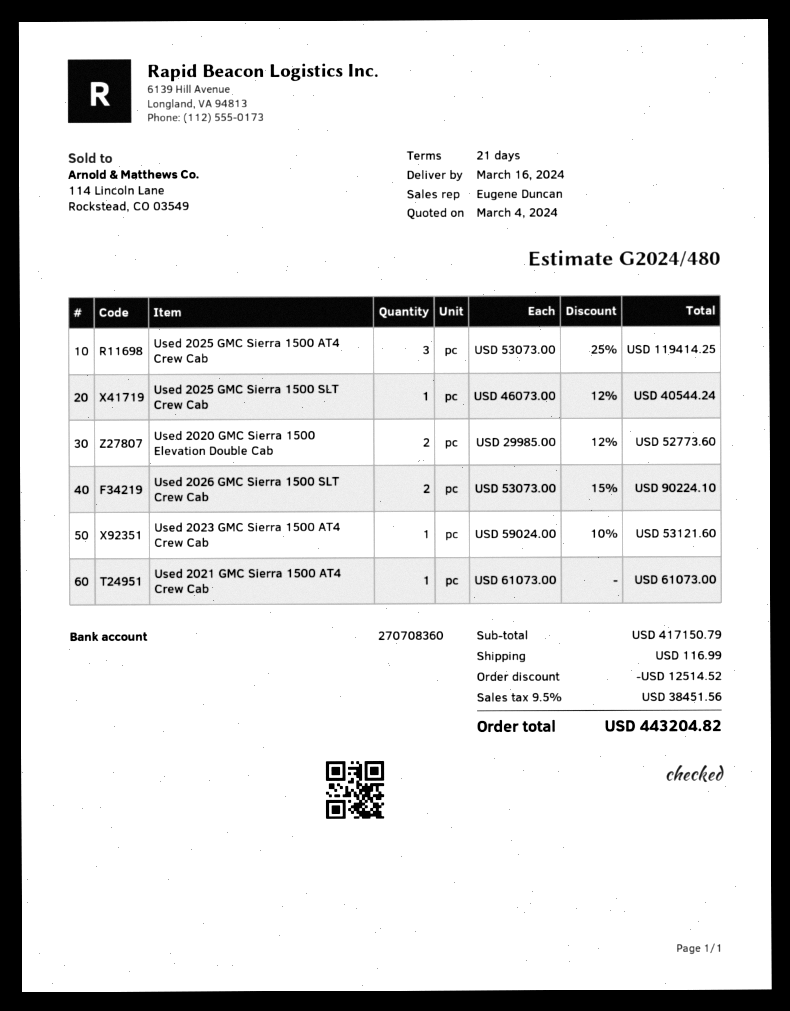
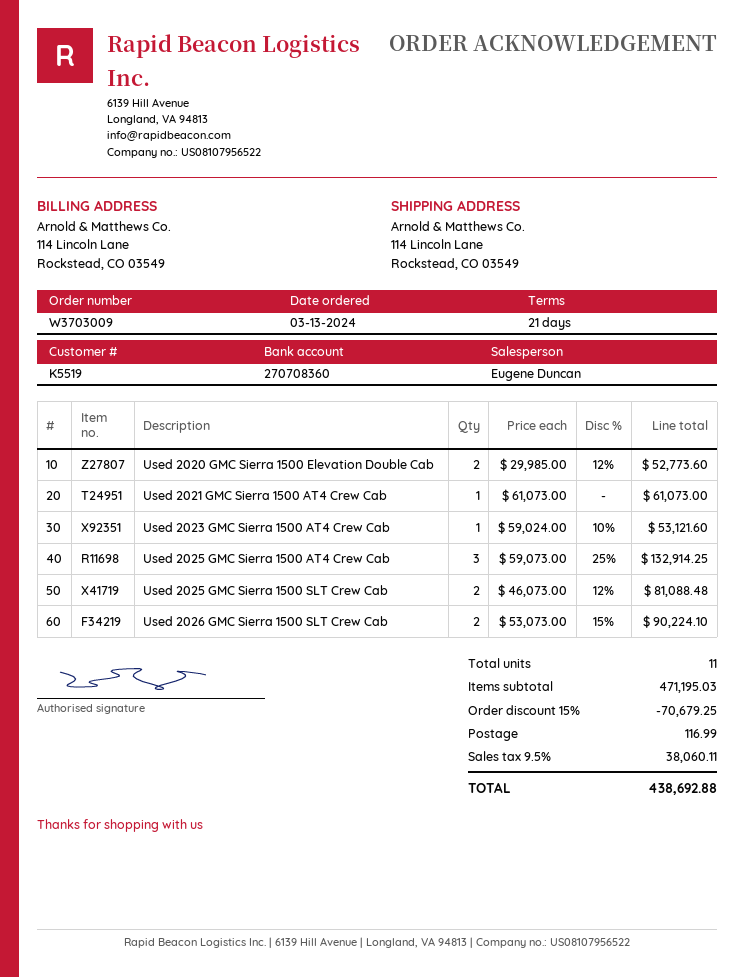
Used 2025 GMC Sierra 1500 AT4 Crew Cab: 3 x 53073.00 - 25% = 119414.25 -> 3 x 59073.00 - 25% = 132914.25
Used 2025 GMC Sierra 1500 SLT Crew Cab: 1 x 46073.00 - 12% = 40544.24 -> 2 x 46073.00 - 12% = 81088.48
subtotal: 417150.79 -> 471195.03
discount: 12514.52 -> 70679.25
tax: 9.5% = 38451.56 -> 9.5% = 38060.11
total: 443204.82 -> 438692.88

